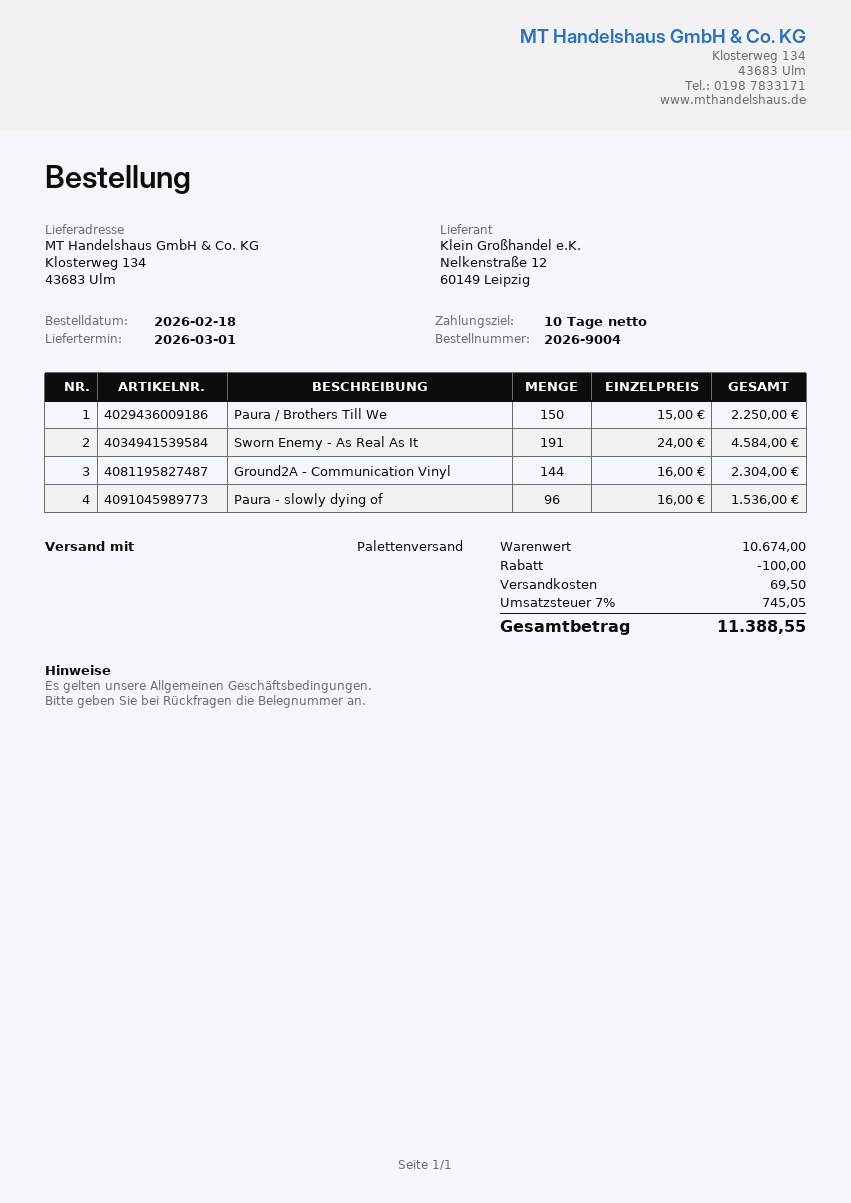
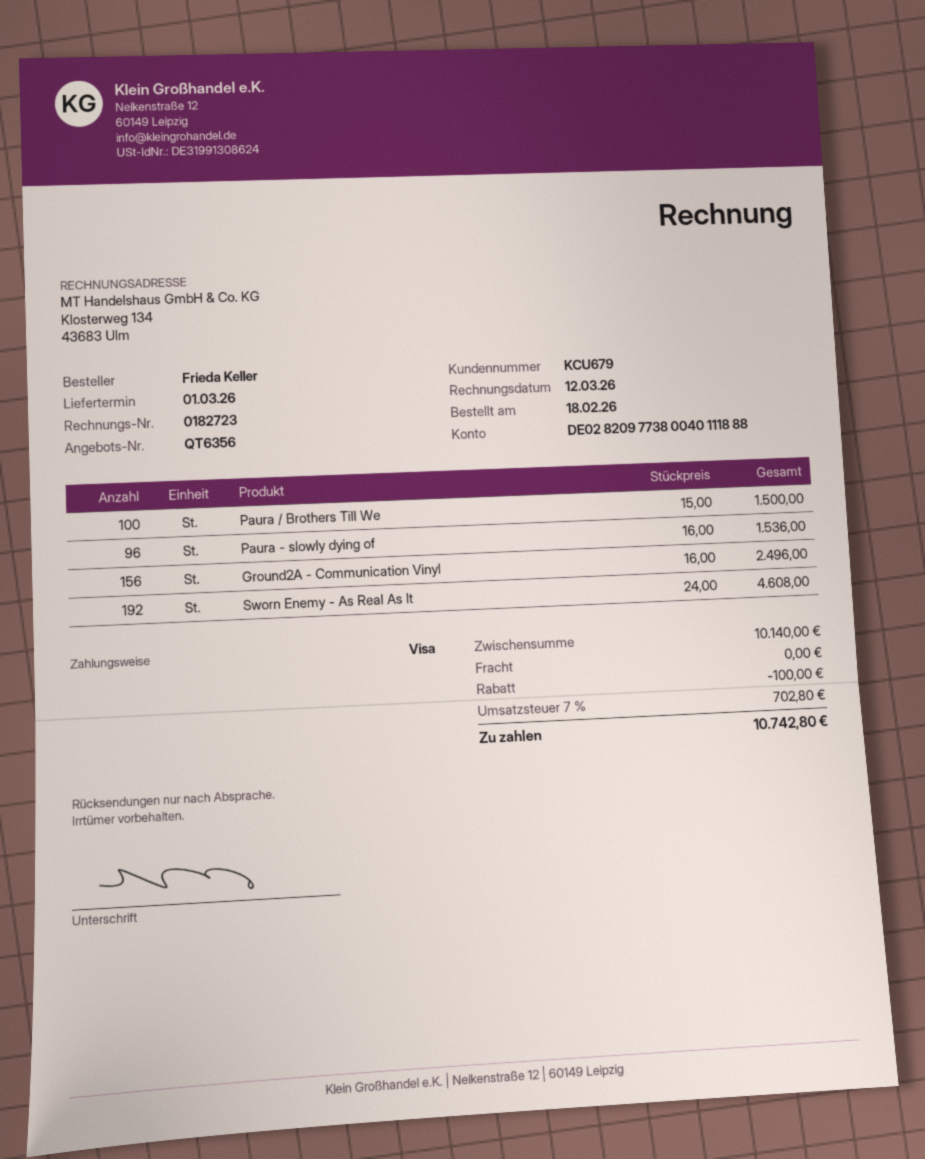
Paura / Brothers Till We: 150 x 15.00 = 2250.00 -> 100 x 15.00 = 1500.00
Sworn Enemy - As Real As It: 191 x 24.00 = 4584.00 -> 192 x 24.00 = 4608.00
Ground2A - Communication Vinyl: 144 x 16.00 = 2304.00 -> 156 x 16.00 = 2496.00
subtotal: 10674.00 -> 10140.00
shipping: 69.50 -> 0.00
tax: 7% = 745.05 -> 7% = 702.80
total: 11388.55 -> 10742.80

